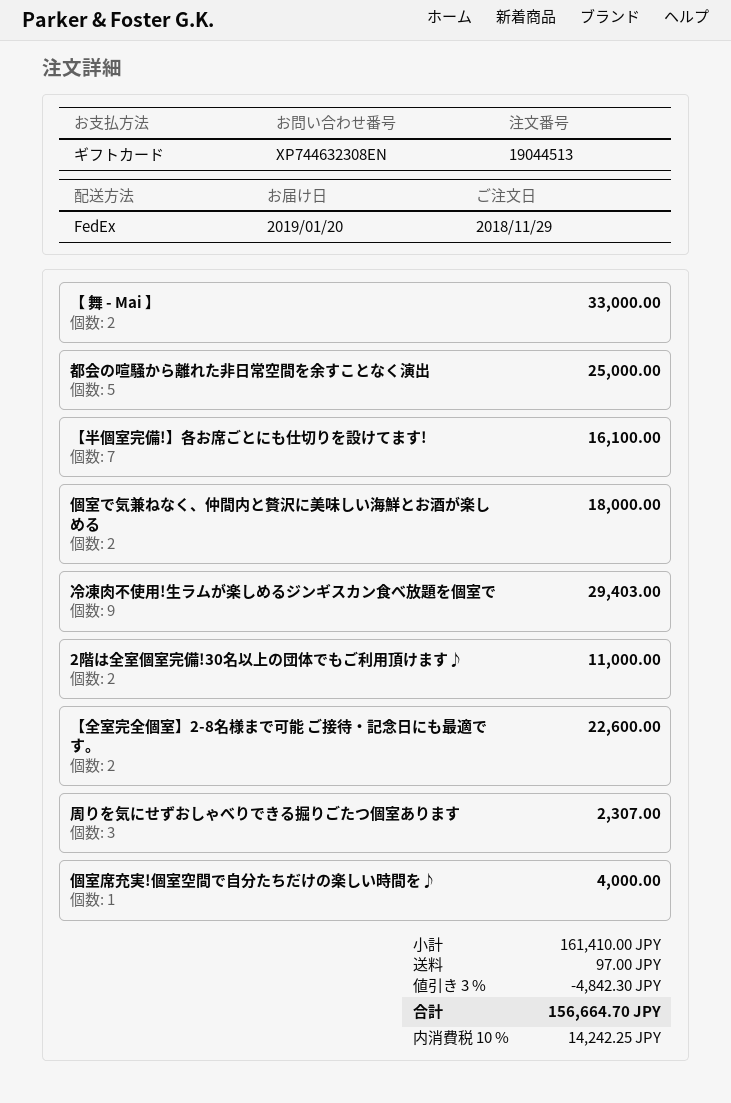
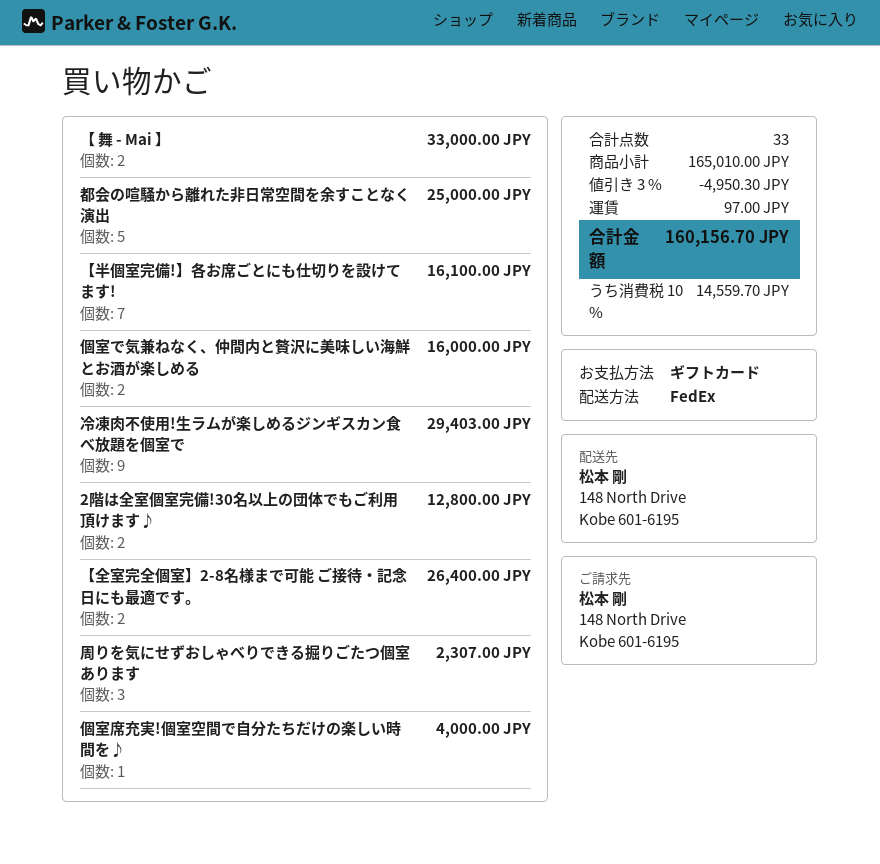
個室で気兼ねなく、仲間内と贅沢に美味しい海鮮とお酒が楽しめる: 2 for 18000.00 -> 2 for 16000.00
2階は全室個室完備!30名以上の団体でもご利用頂けます♪: 2 for 11000.00 -> 2 for 12800.00
【全室完全個室】2-8名様まで可能 ご接待・記念日にも最適です。: 2 for 22600.00 -> 2 for 26400.00
subtotal: 161410.00 -> 165010.00
discount: 3% = 4842.30 -> 3% = 4950.30
tax: 10% = 14242.25 -> 10% = 14559.70
total: 156664.70 -> 160156.70

